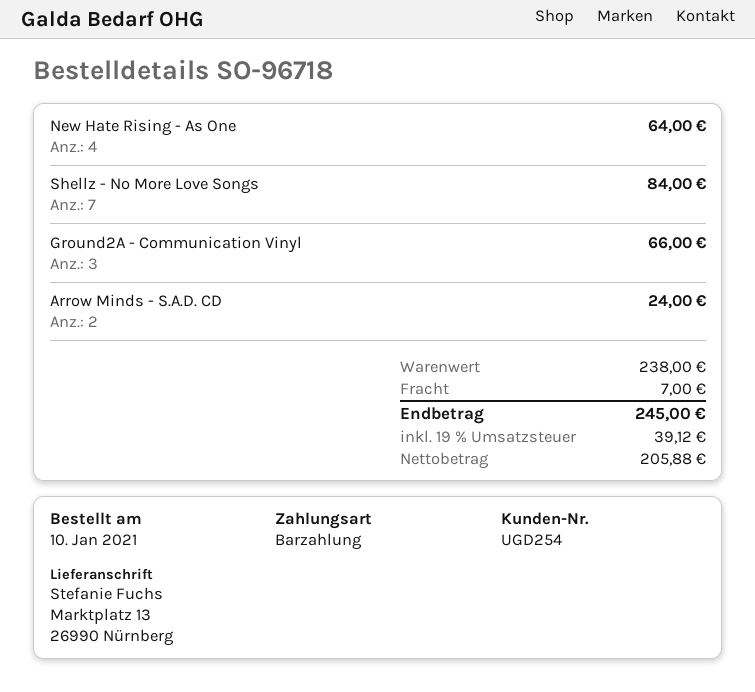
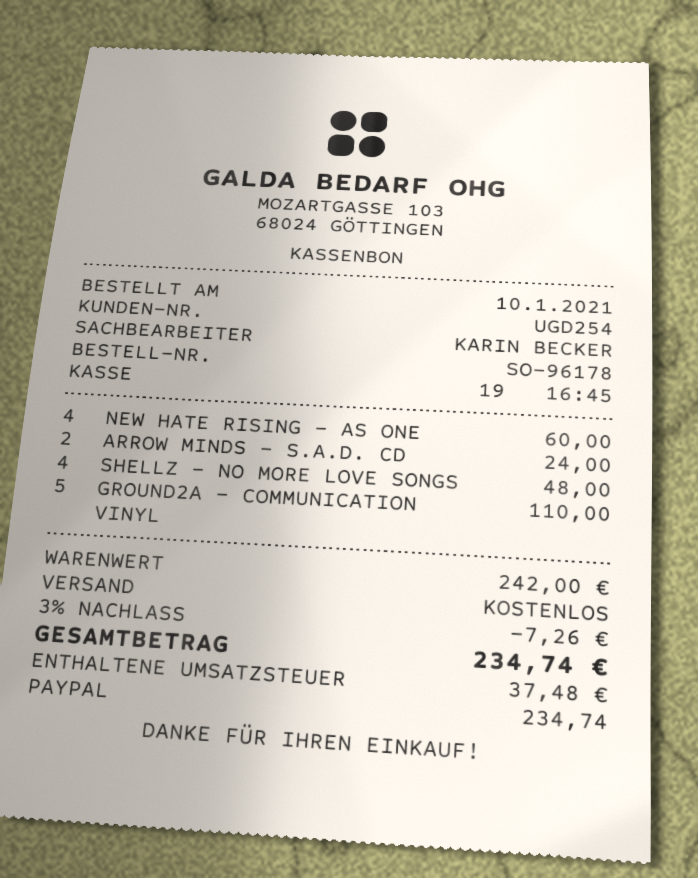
order number: SO-96718 -> SO-96178
payment method: cash -> PayPal
New Hate Rising - As One: 4 for 64.00 -> 4 for 60.00
Shellz - No More Love Songs: 7 for 84.00 -> 4 for 48.00
Ground2A - Communication Vinyl: 3 for 66.00 -> 5 for 110.00
subtotal: 238.00 -> 242.00
discount: none -> 3% = 7.26
shipping: 7.00 -> 0.00
tax: 39.12 -> 37.48
total: 245.00 -> 234.74

